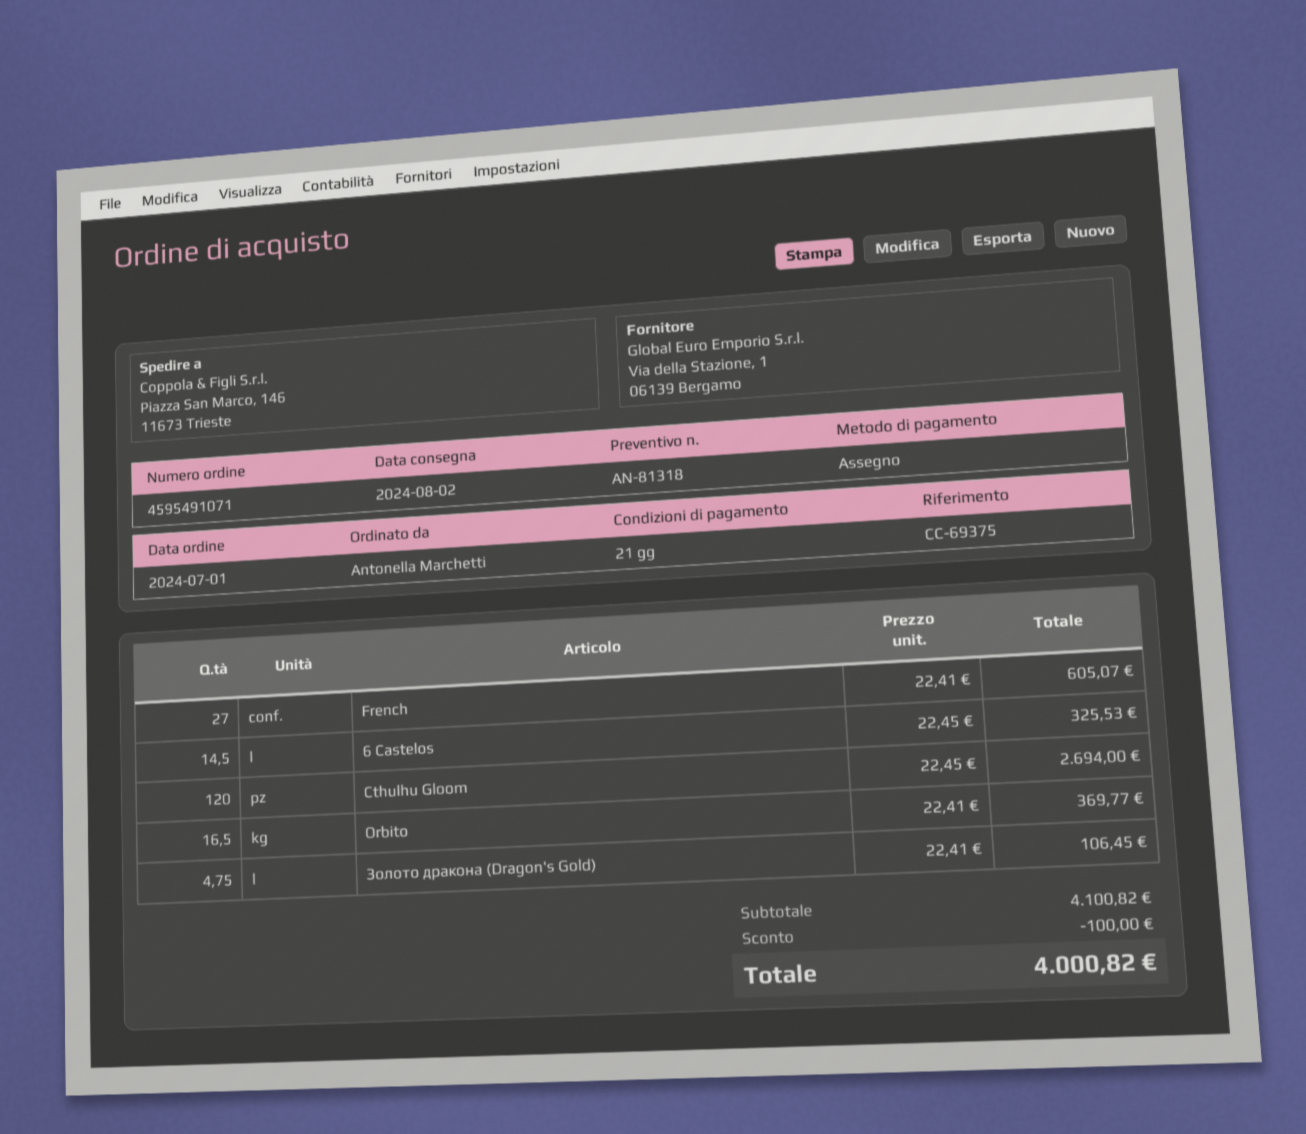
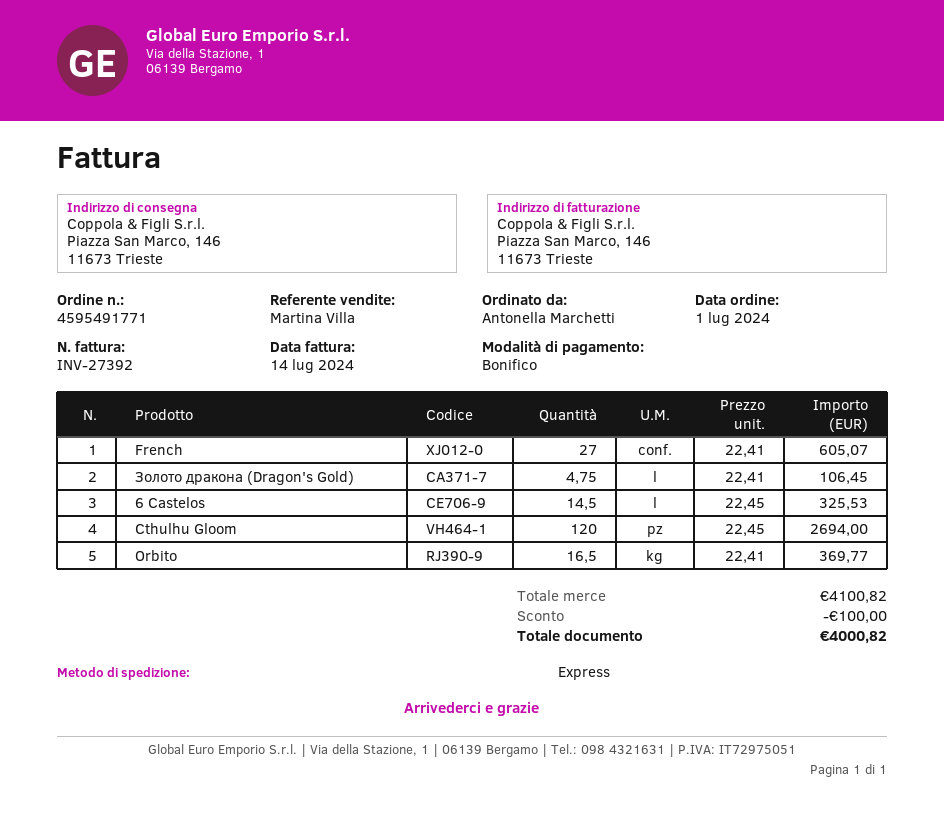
order number: 4595491071 -> 4595491771
payment method: cheque -> bank transfer

